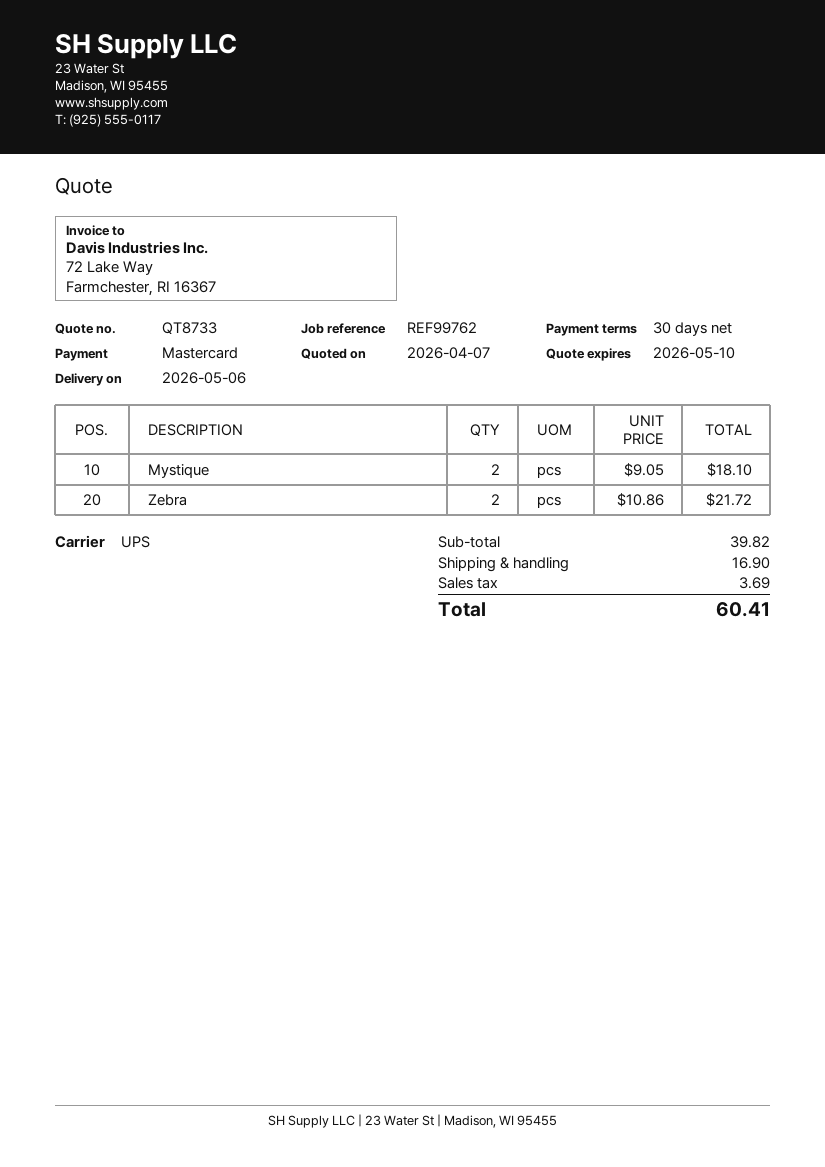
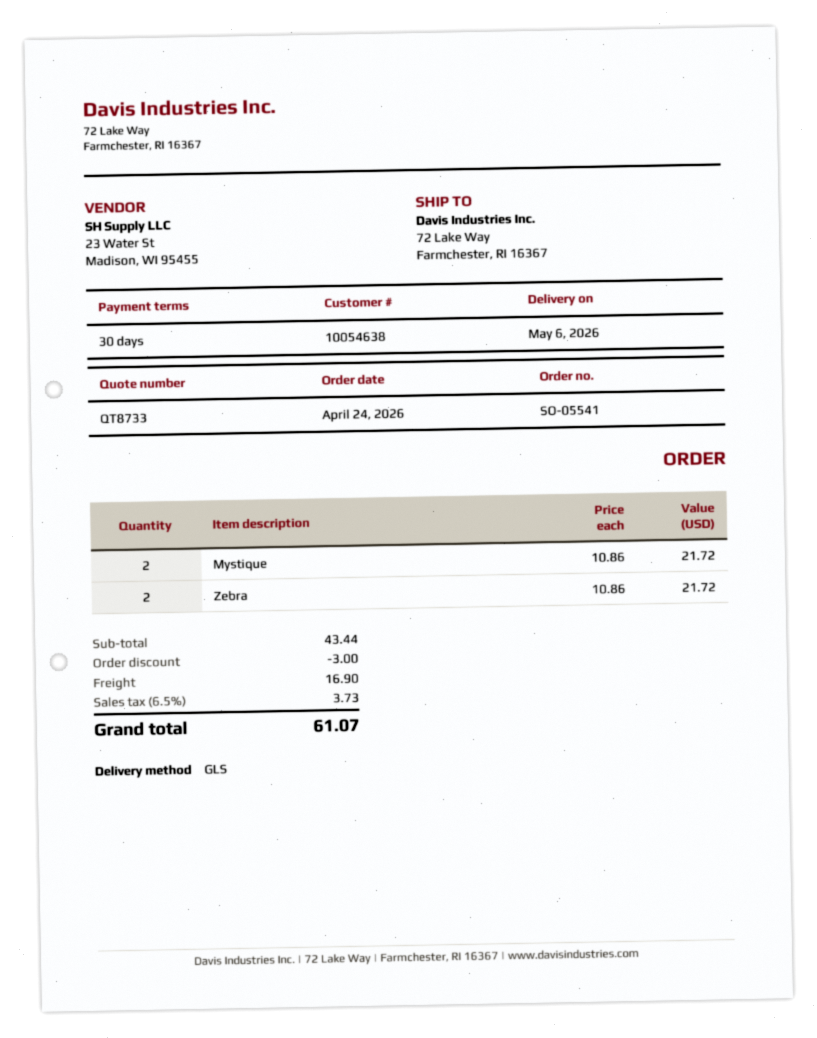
shipping method: UPS -> GLS
Mystique: 2 x 9.05 = 18.10 -> 2 x 10.86 = 21.72
subtotal: 39.82 -> 43.44
discount: none -> 3.00
tax: 3.69 -> 3.73
total: 60.41 -> 61.07

